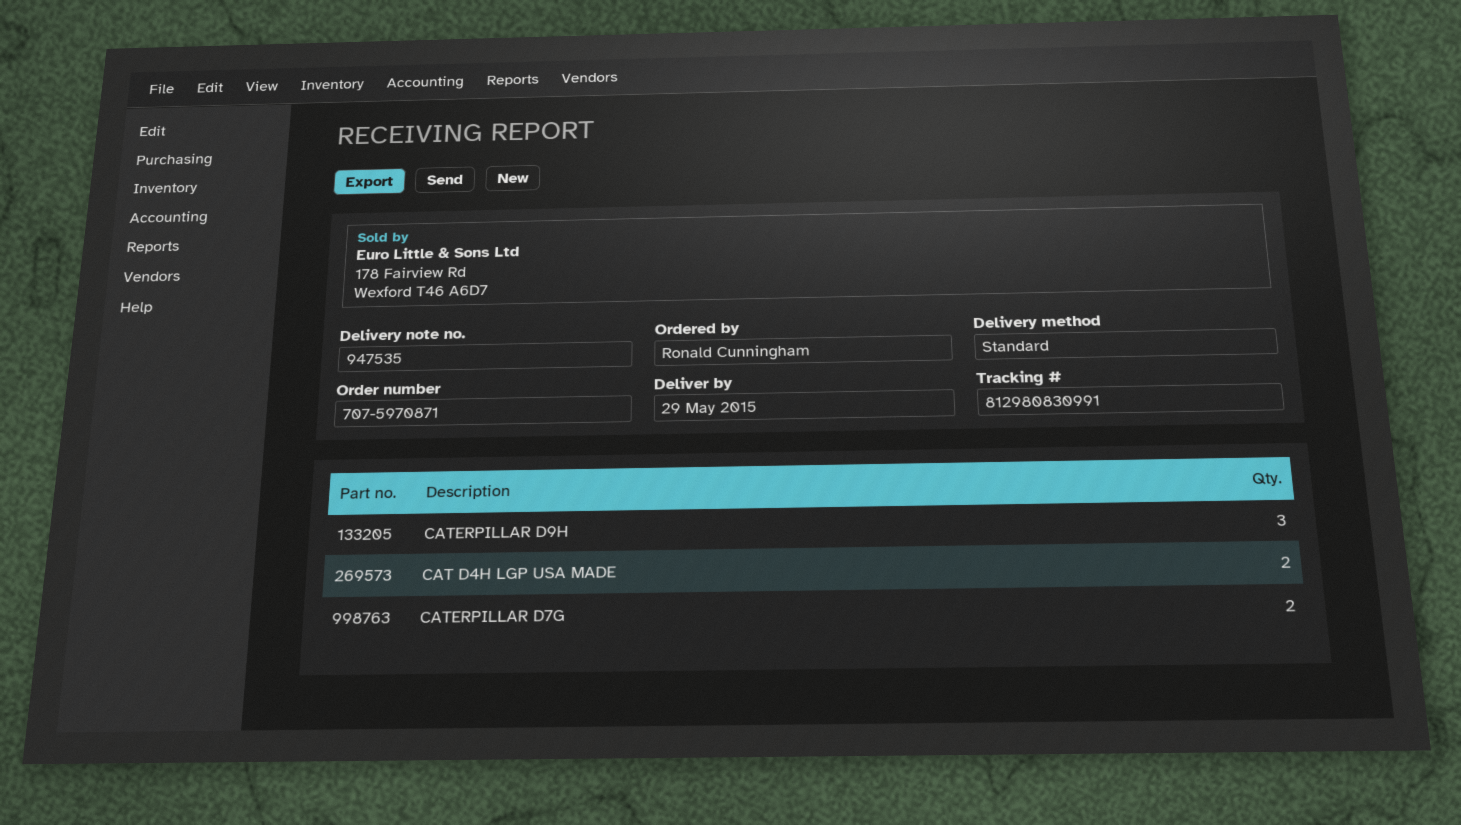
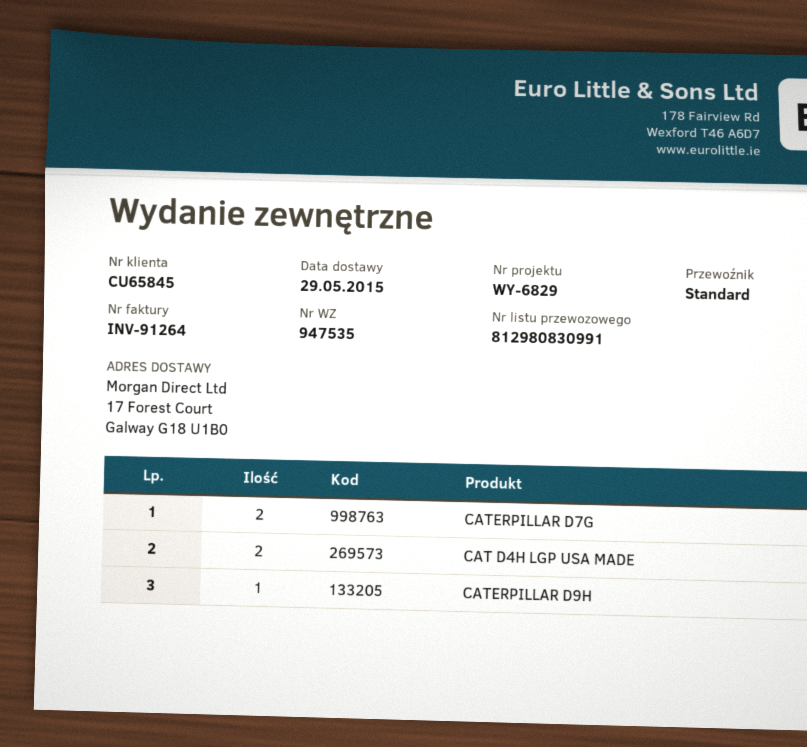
CATERPILLAR D9H: 3 -> 1

